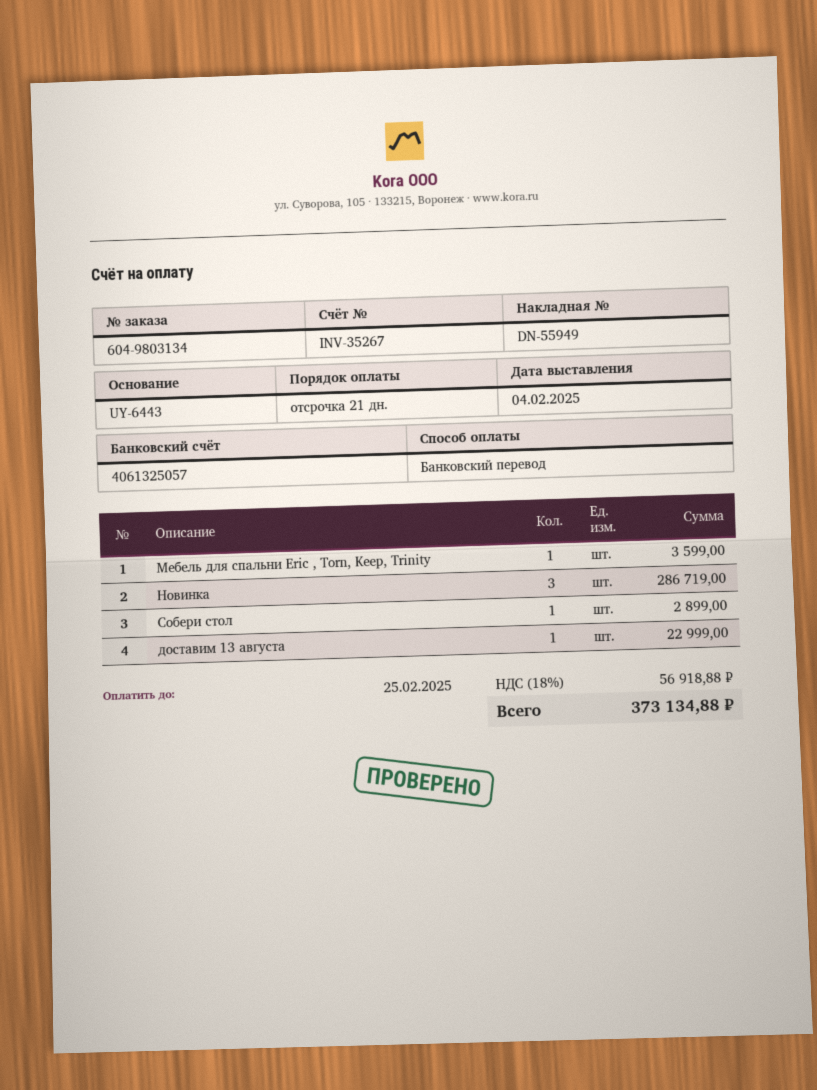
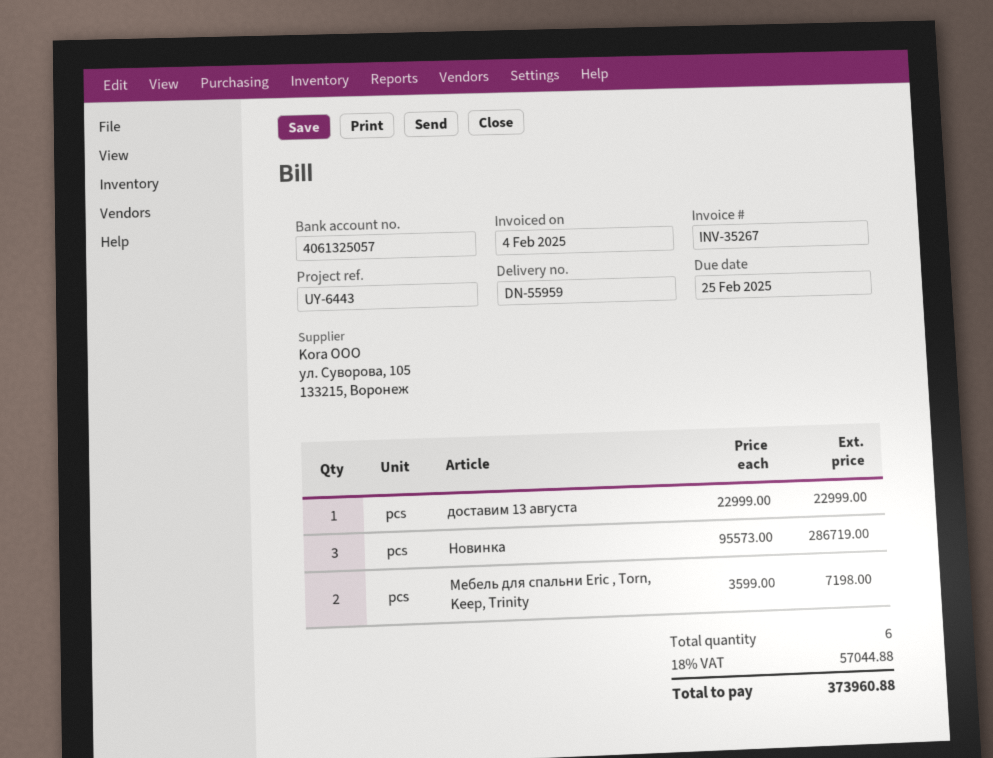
delivery note number: DN-55949 -> DN-55959
Мебель для спальни Eric , Torn, Keep, Trinity: 1 for 3599.00 -> 2 for 7198.00
Собери стол: 1 for 2899.00 -> none
tax: 18% = 56918.88 -> 18% = 57044.88
total: 373134.88 -> 373960.88

